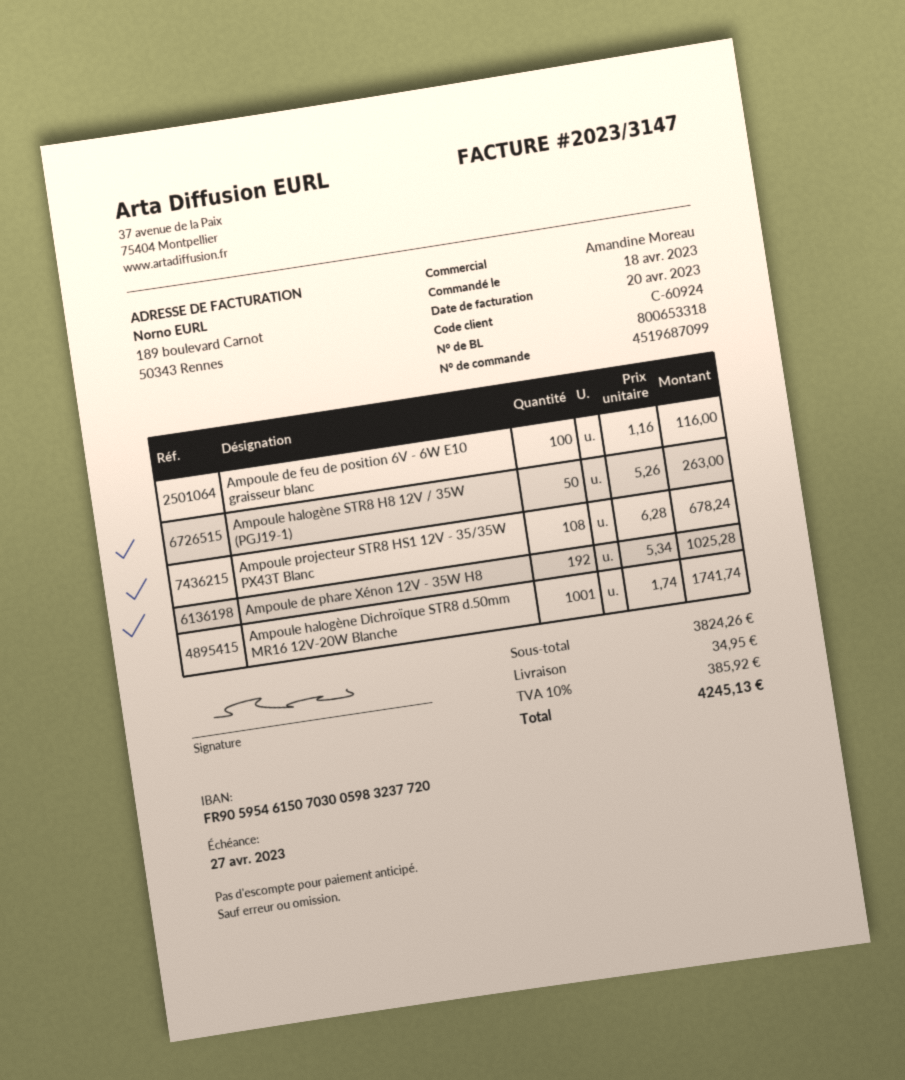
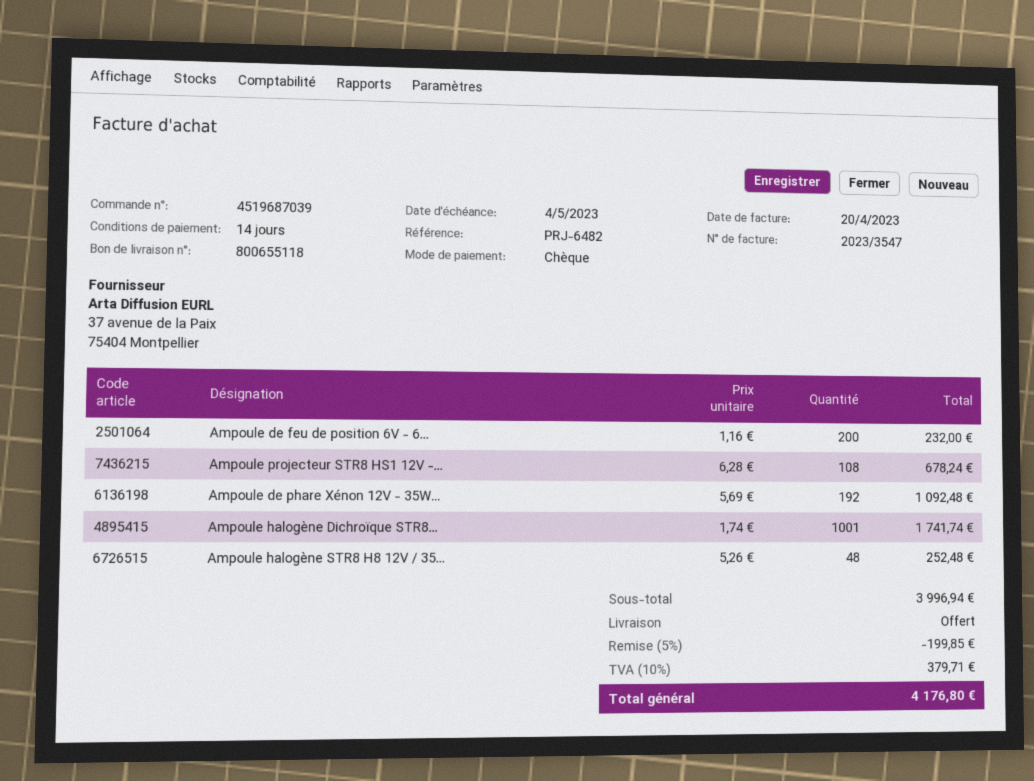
order number: 4519687099 -> 4519687039
delivery note number: 800653318 -> 800655118
invoice number: 2023/3147 -> 2023/3547
due date: 2023-04-27 -> 2023-05-04
Ampoule de feu de position 6V - 6W E10 graisseur blanc: 100 x 1.16 = 116.00 -> 200 x 1.16 = 232.00
Ampoule halogène STR8 H8 12V / 35W (PGJ19-1): 50 x 5.26 = 263.00 -> 48 x 5.26 = 252.48
Ampoule de phare Xénon 12V - 35W H8: 192 x 5.34 = 1025.28 -> 192 x 5.69 = 1092.48
subtotal: 3824.26 -> 3996.94
discount: none -> 5% = 199.85
shipping: 34.95 -> 0.00
tax: 10% = 385.92 -> 10% = 379.71
total: 4245.13 -> 4176.80

